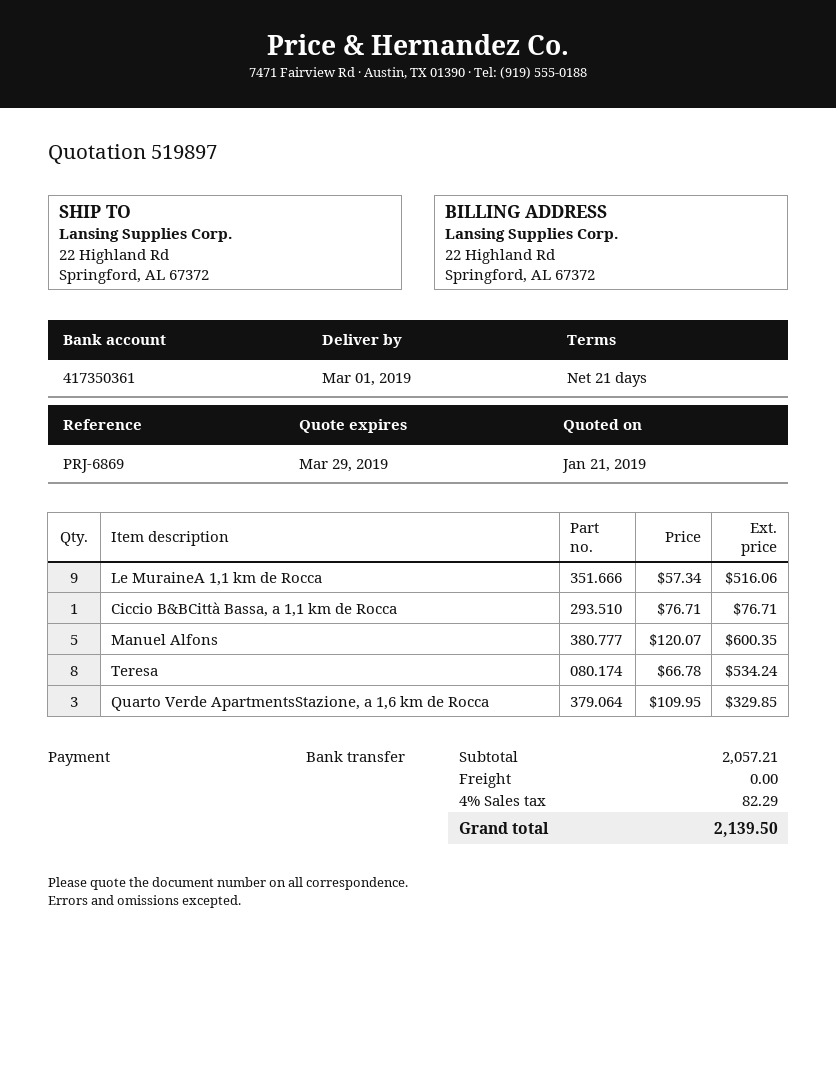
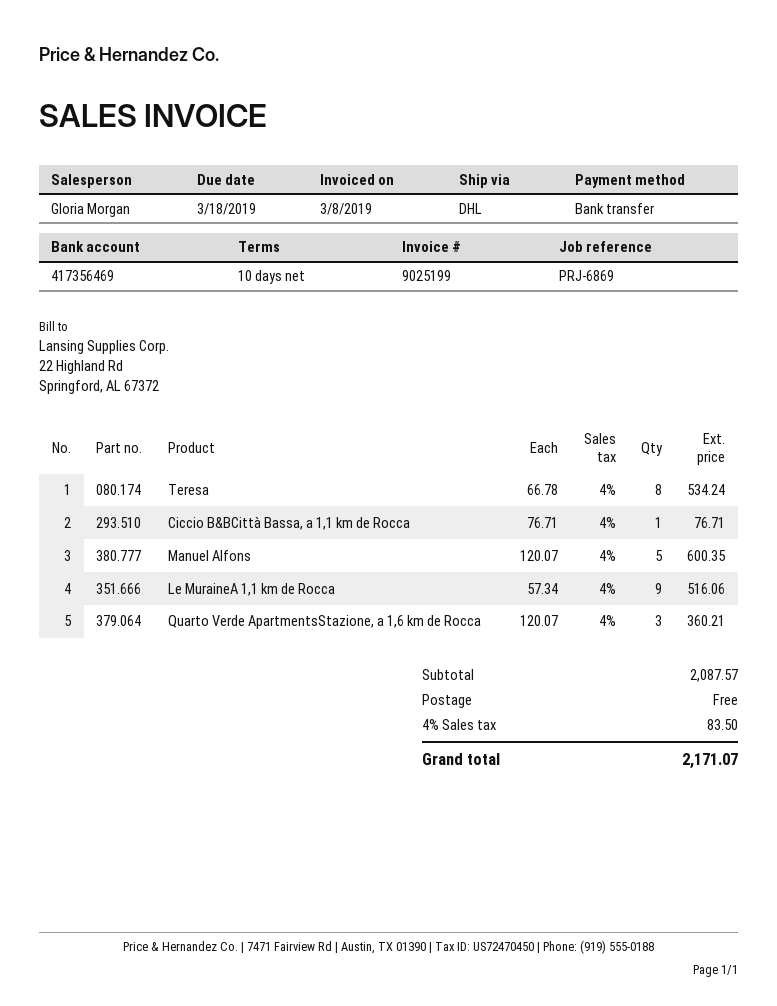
payment terms: 21 days -> 10 days
bank account: 417350361 -> 417356469
Quarto Verde ApartmentsStazione, a 1,6 km de Rocca: 3 x 109.95 = 329.85 -> 3 x 120.07 = 360.21
subtotal: 2057.21 -> 2087.57
tax: 4% = 82.29 -> 4% = 83.50
total: 2139.50 -> 2171.07

